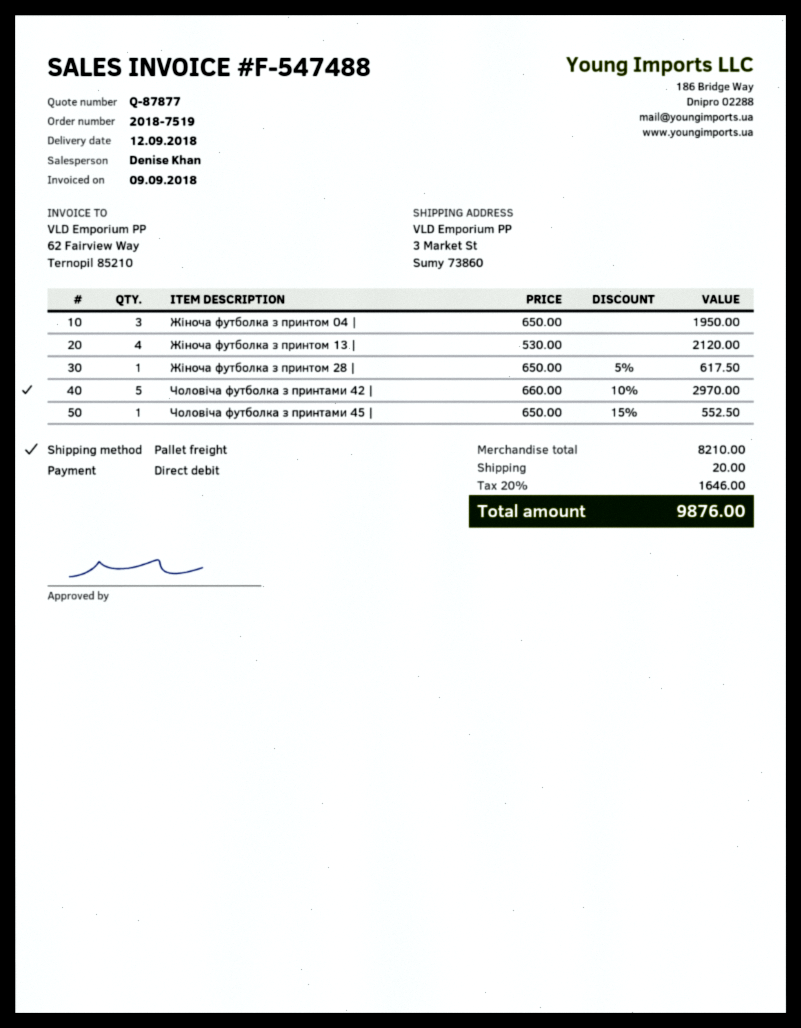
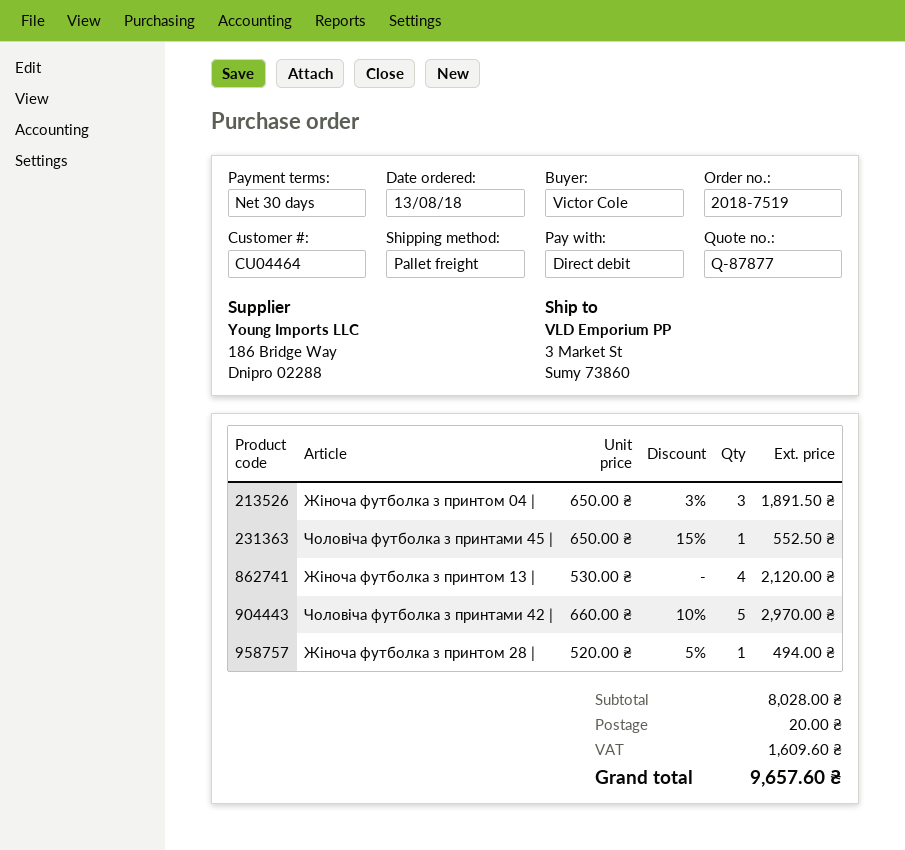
Жіноча футболка з принтом 04 |: 3 x 650.00 = 1950.00 -> 3 x 650.00 - 3% = 1891.50
Жіноча футболка з принтом 28 |: 1 x 650.00 - 5% = 617.50 -> 1 x 520.00 - 5% = 494.00
subtotal: 8210.00 -> 8028.00
tax: 1646.00 -> 1609.60
total: 9876.00 -> 9657.60

